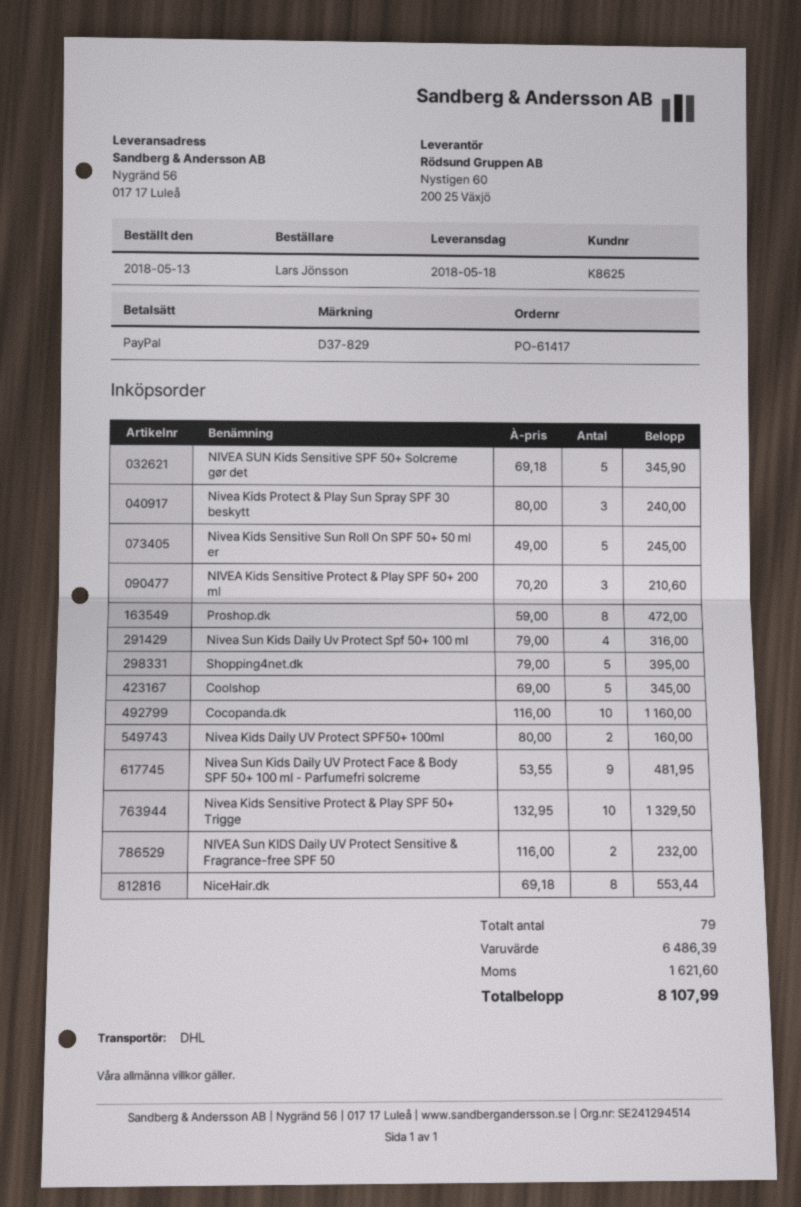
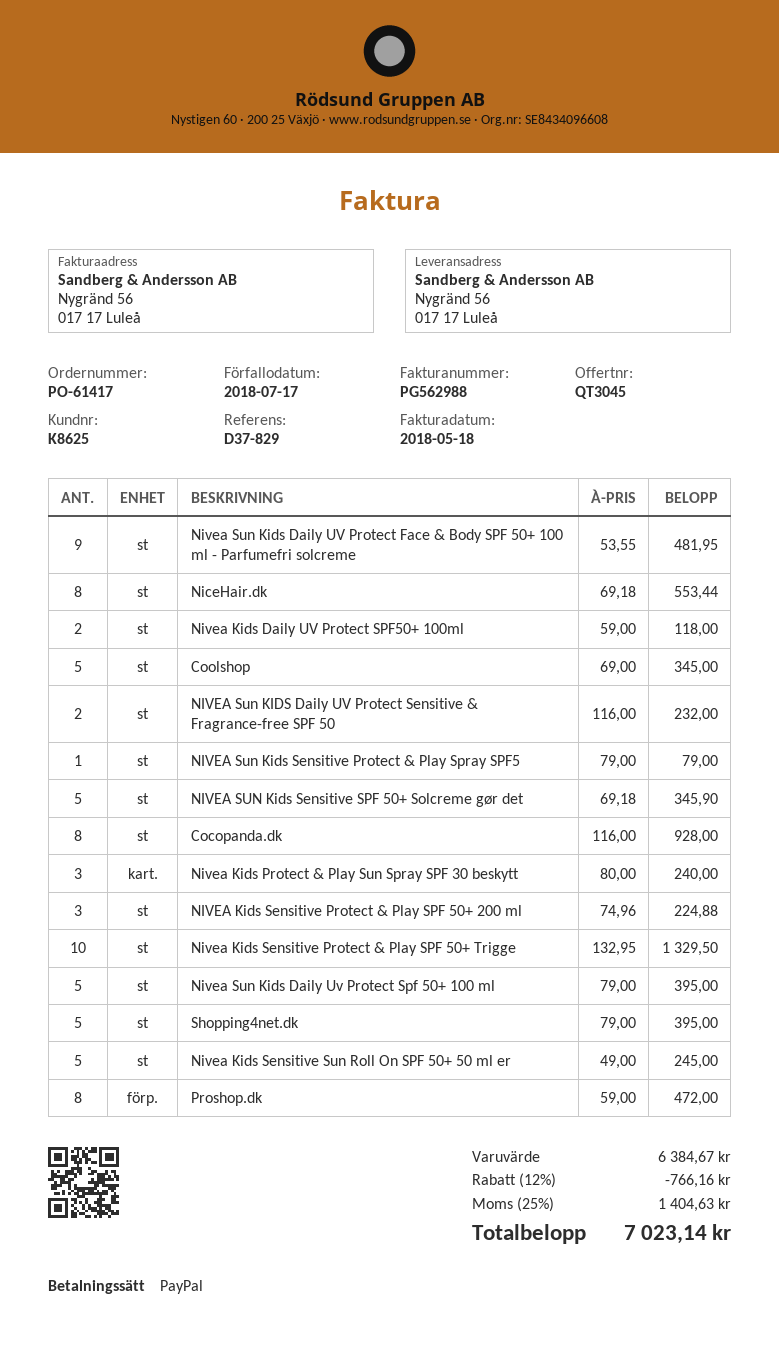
NIVEA Kids Sensitive Protect & Play SPF 50+ 200 ml: 3 x 70.20 = 210.60 -> 3 x 74.96 = 224.88
Nivea Sun Kids Daily Uv Protect Spf 50+ 100 ml: 4 x 79.00 = 316.00 -> 5 x 79.00 = 395.00
Cocopanda.dk: 10 x 116.00 = 1160.00 -> 8 x 116.00 = 928.00
Nivea Kids Daily UV Protect SPF50+ 100ml: 2 x 80.00 = 160.00 -> 2 x 59.00 = 118.00
NIVEA Sun Kids Sensitive Protect & Play Spray SPF5: none -> 1 x 79.00 = 79.00
subtotal: 6486.39 -> 6384.67
discount: none -> 12% = 766.16
tax: 1621.60 -> 1404.63
total: 8107.99 -> 7023.14

